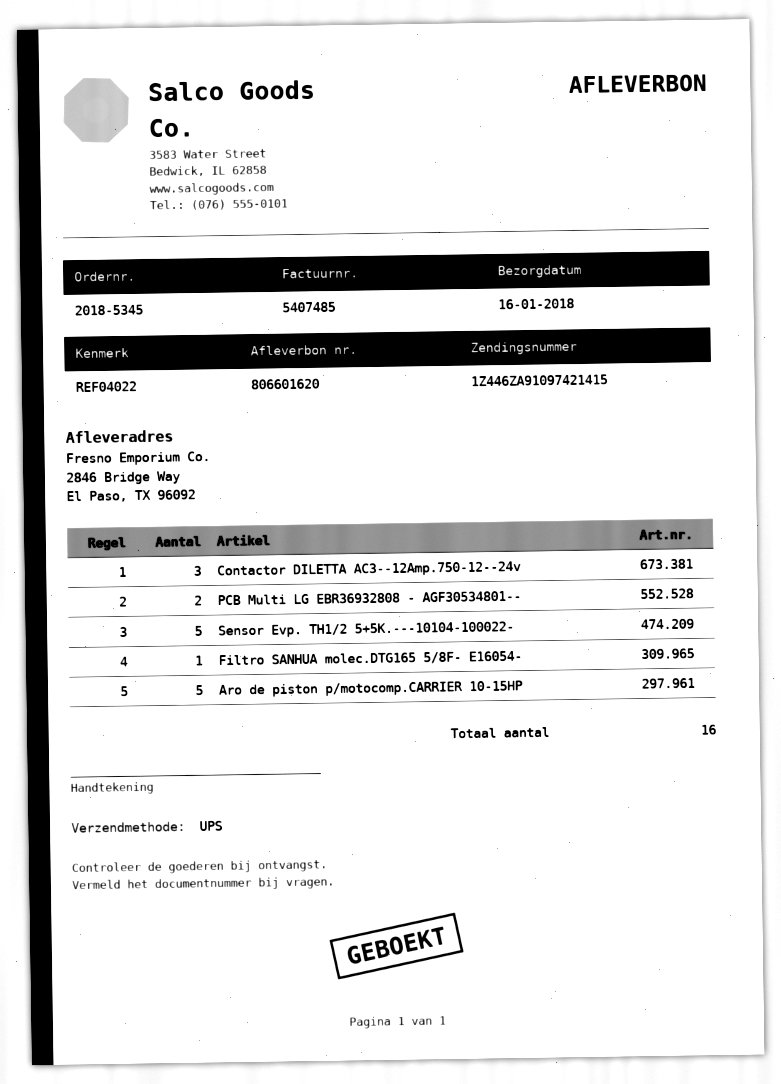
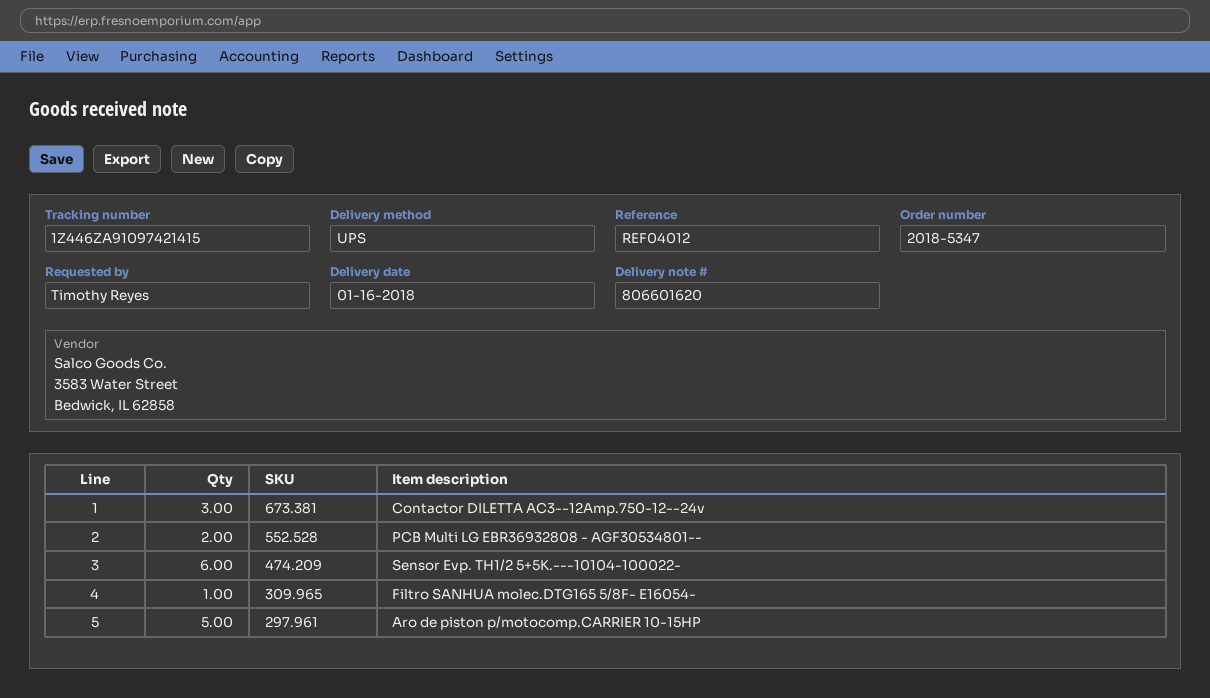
order number: 2018-5345 -> 2018-5347
reference: REF04022 -> REF04012
Sensor Evp. TH1/2 5+5K.---10104-100022-: 5 -> 6

